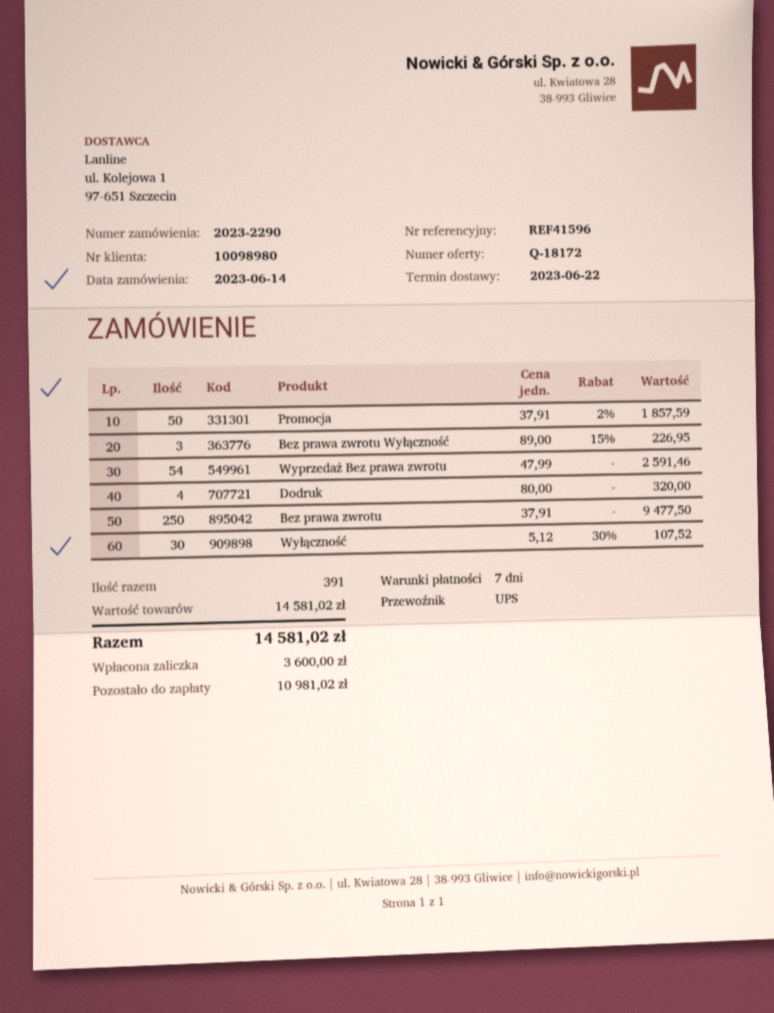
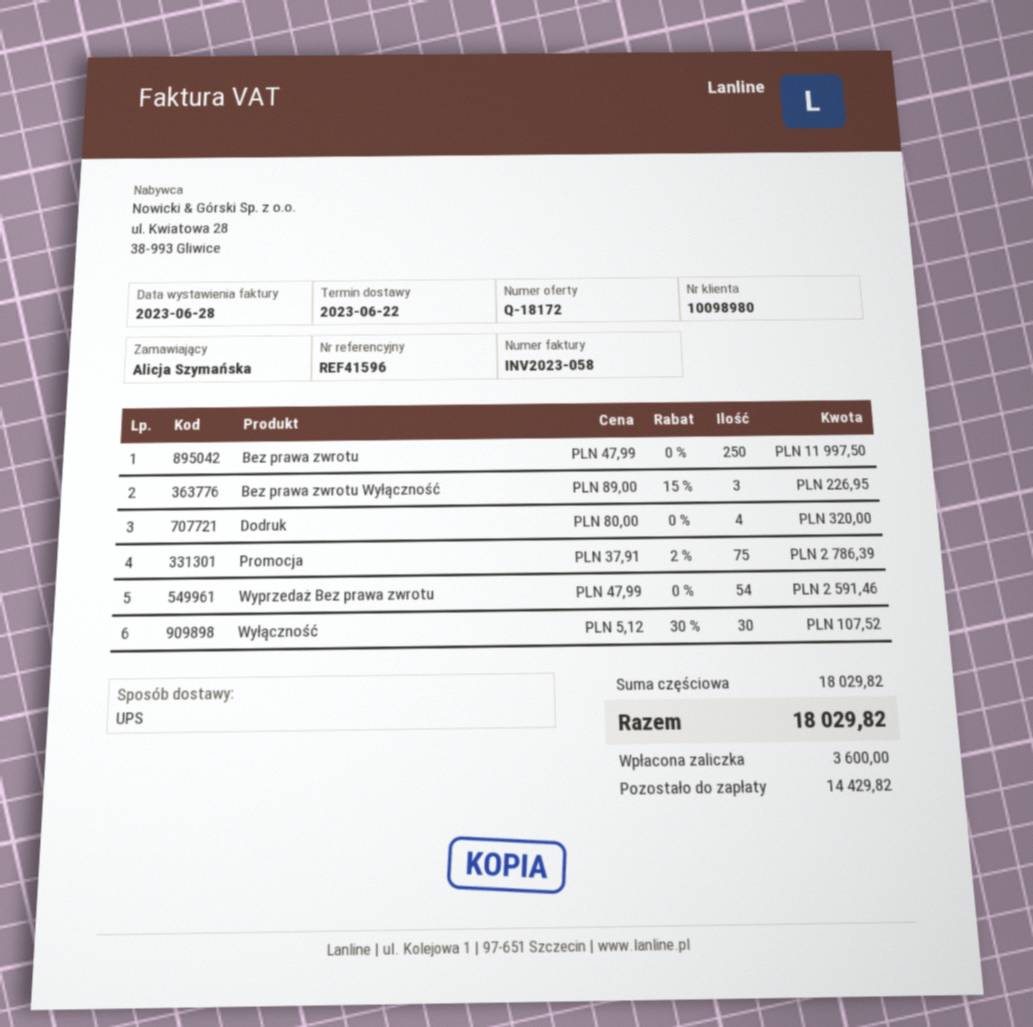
Promocja: 50 x 37.91 - 2% = 1857.59 -> 75 x 37.91 - 2% = 2786.39
Bez prawa zwrotu: 250 x 37.91 = 9477.50 -> 250 x 47.99 = 11997.50
subtotal: 14581.02 -> 18029.82
total: 14581.02 -> 18029.82
balance: 10981.02 -> 14429.82

